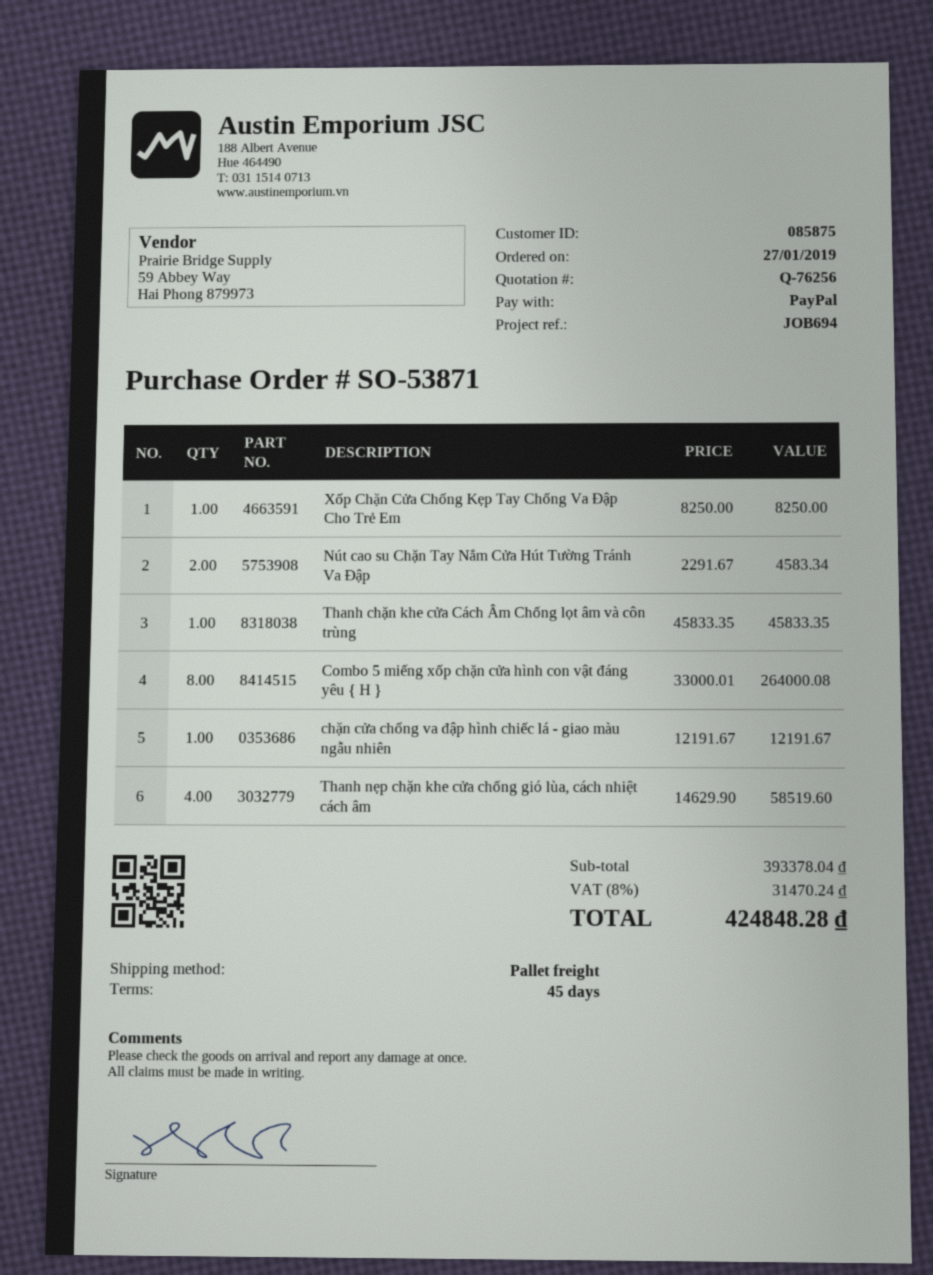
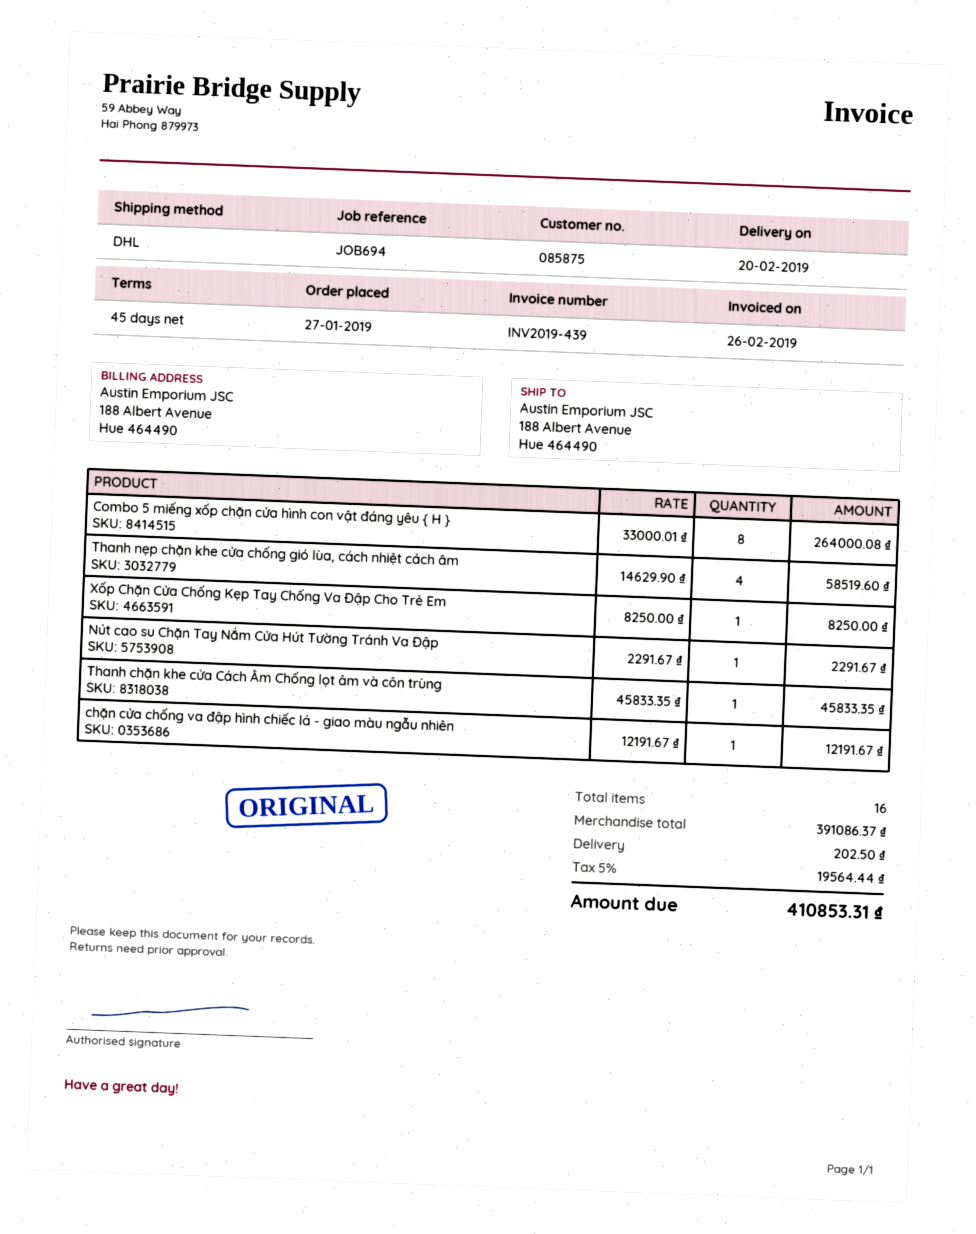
shipping method: pallet freight -> DHL
Nút cao su Chặn Tay Nắm Cửa Hút Tường Tránh Va Đập: 2 x 2291.67 = 4583.34 -> 1 x 2291.67 = 2291.67
subtotal: 393378.04 -> 391086.37
shipping: none -> 202.50
tax: 8% = 31470.24 -> 5% = 19564.44
total: 424848.28 -> 410853.31

